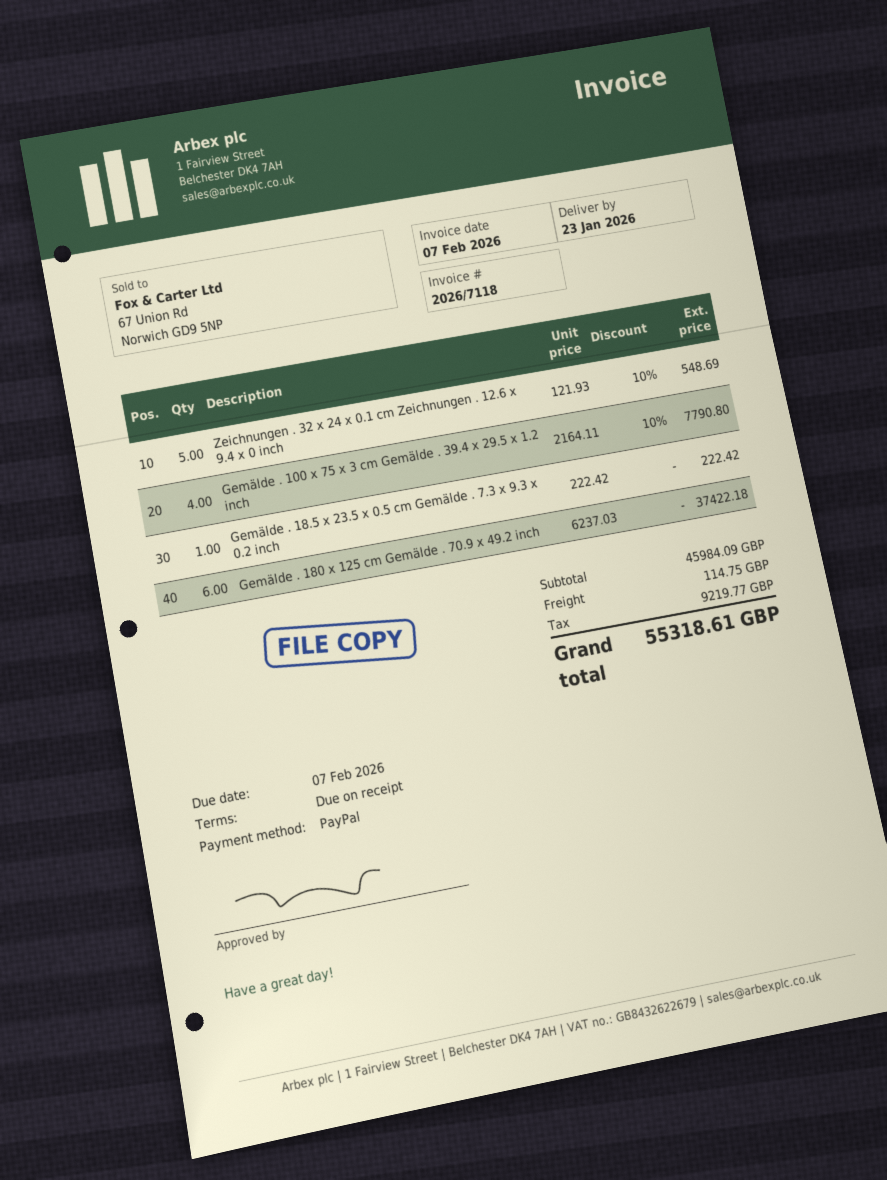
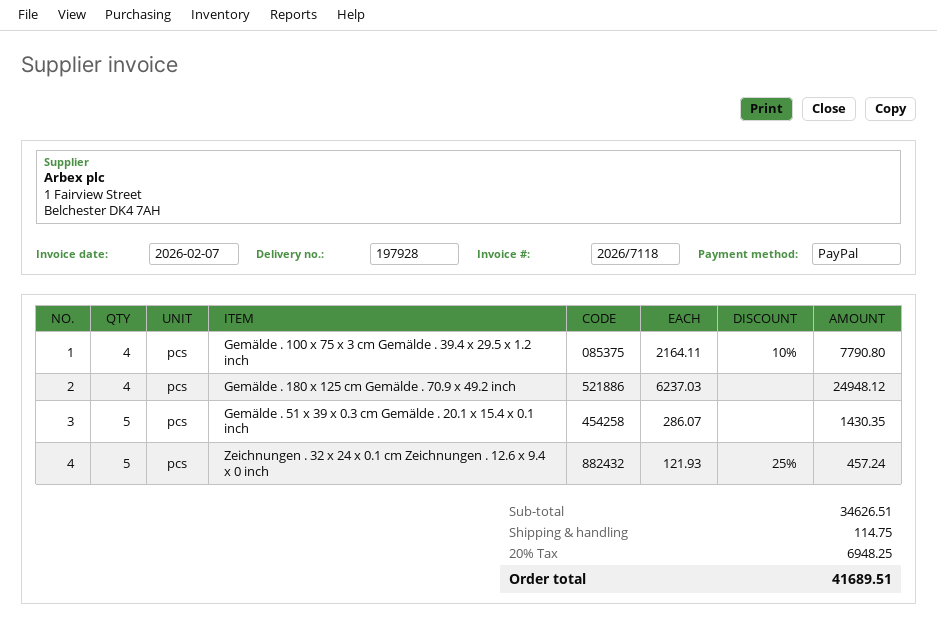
Zeichnungen . 32 x 24 x 0.1 cm Zeichnungen . 12.6 x 9.4 x 0 inch: 5 x 121.93 - 10% = 548.69 -> 5 x 121.93 - 25% = 457.24
Gemälde . 18.5 x 23.5 x 0.5 cm Gemälde . 7.3 x 9.3 x 0.2 inch: 1 x 222.42 = 222.42 -> none
Gemälde . 180 x 125 cm Gemälde . 70.9 x 49.2 inch: 6 x 6237.03 = 37422.18 -> 4 x 6237.03 = 24948.12
Gemälde . 51 x 39 x 0.3 cm Gemälde . 20.1 x 15.4 x 0.1 inch: none -> 5 x 286.07 = 1430.35
subtotal: 45984.09 -> 34626.51
tax: 9219.77 -> 6948.25
total: 55318.61 -> 41689.51

